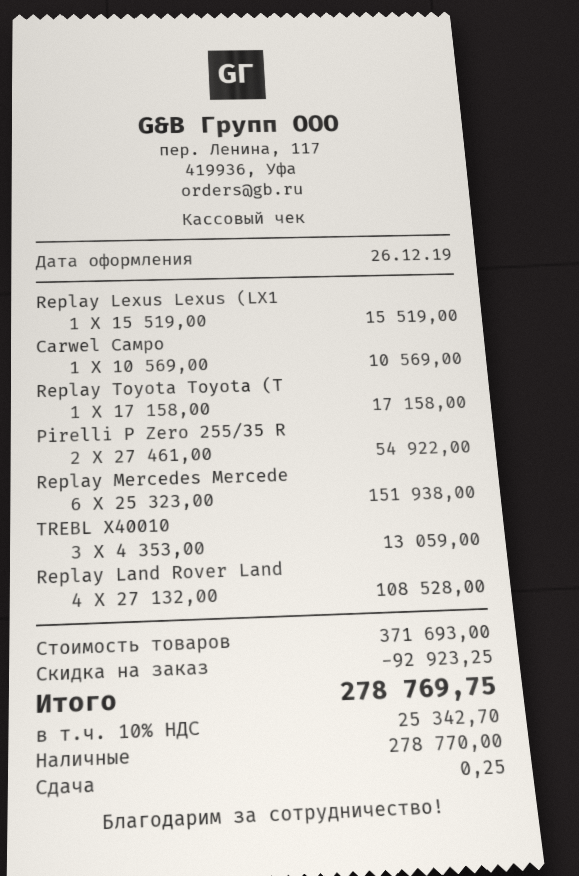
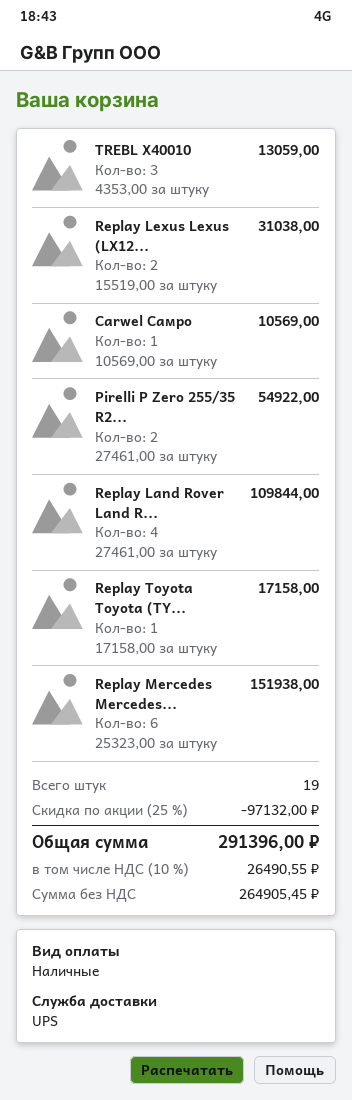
Replay Lexus Lexus (LX1: 1 x 15519.00 = 15519.00 -> 2 x 15519.00 = 31038.00
Replay Land Rover Land: 4 x 27132.00 = 108528.00 -> 4 x 27461.00 = 109844.00
discount: 92923.25 -> 97132.00
tax: 10% = 25342.70 -> 10% = 26490.55
total: 278769.75 -> 291396.00

